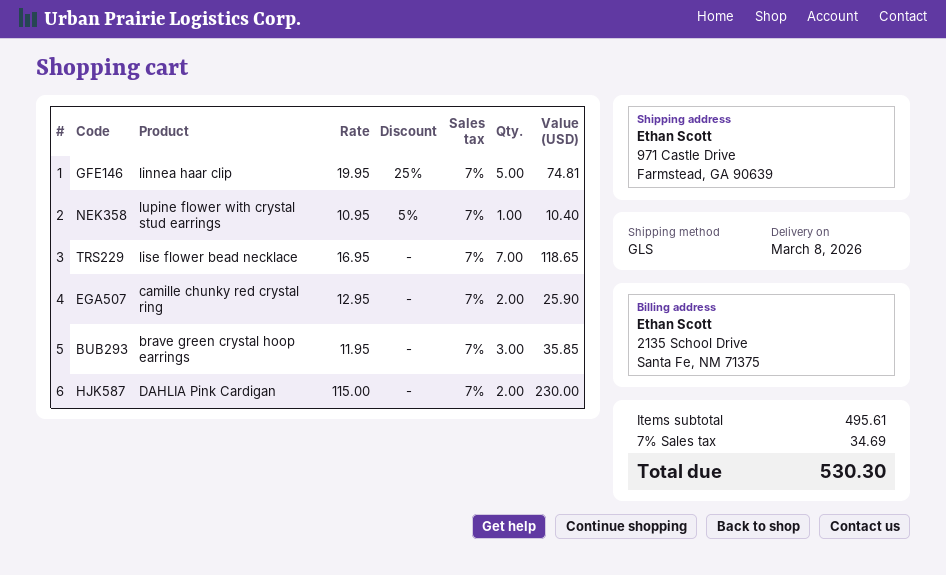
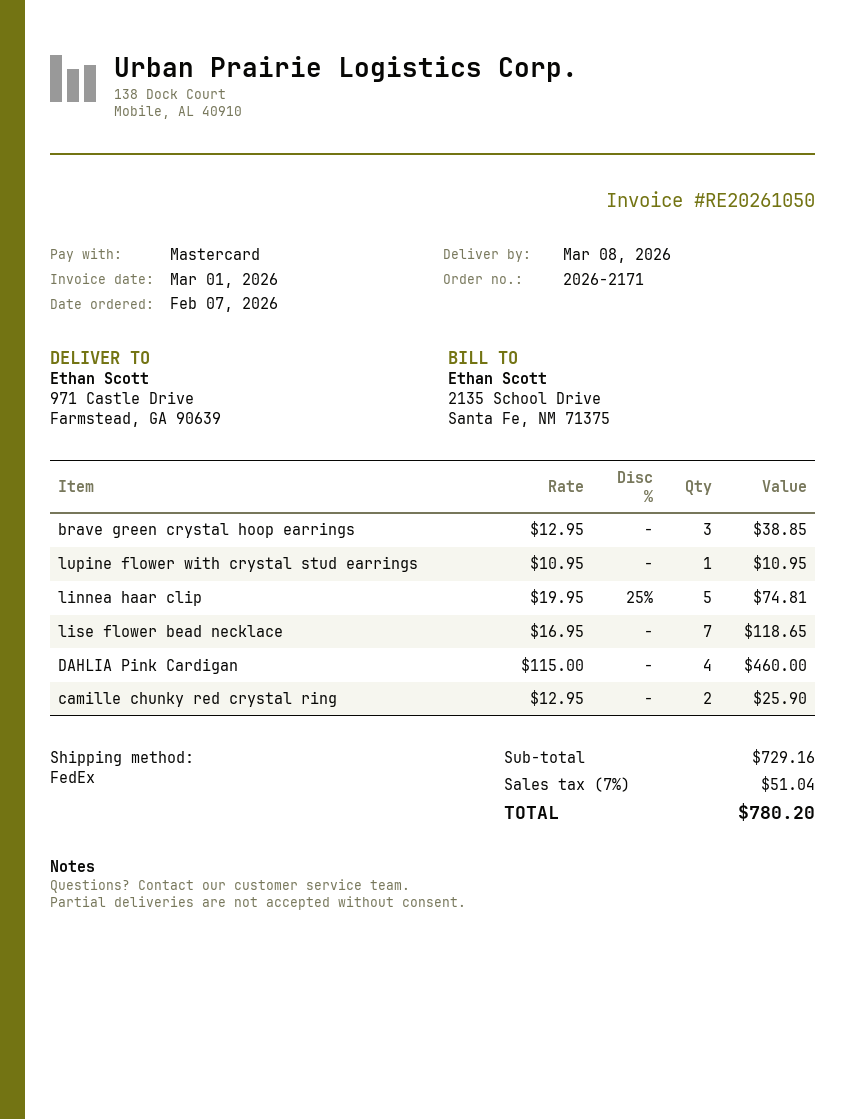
shipping method: GLS -> FedEx
lupine flower with crystal stud earrings: 1 x 10.95 - 5% = 10.40 -> 1 x 10.95 = 10.95
brave green crystal hoop earrings: 3 x 11.95 = 35.85 -> 3 x 12.95 = 38.85
DAHLIA Pink Cardigan: 2 x 115.00 = 230.00 -> 4 x 115.00 = 460.00
subtotal: 495.61 -> 729.16
tax: 7% = 34.69 -> 7% = 51.04
total: 530.30 -> 780.20

